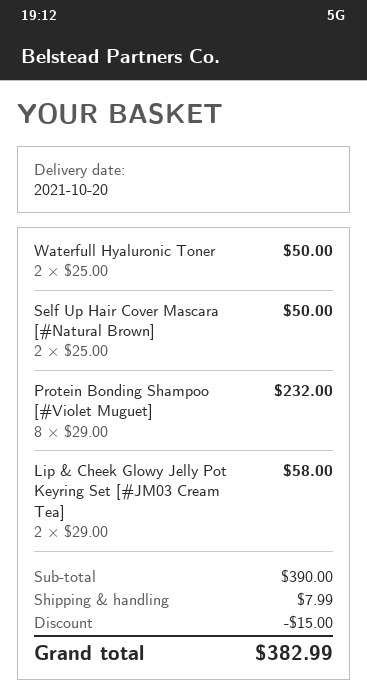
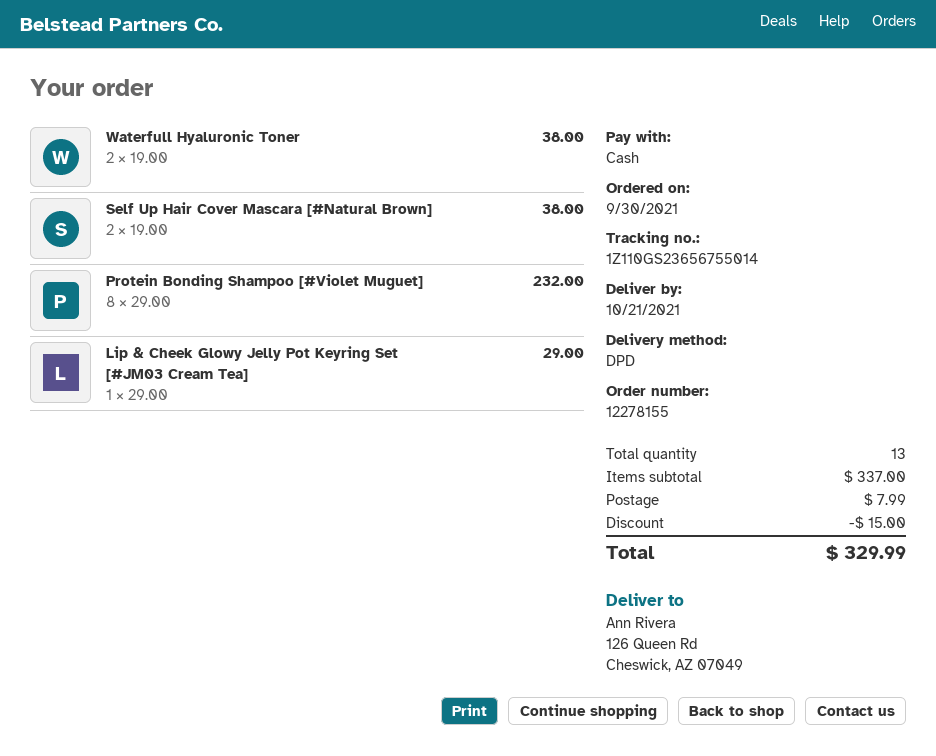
delivery date: 2021-10-20 -> 2021-10-21
Waterfull Hyaluronic Toner: 2 x 25.00 = 50.00 -> 2 x 19.00 = 38.00
Self Up Hair Cover Mascara [#Natural Brown]: 2 x 25.00 = 50.00 -> 2 x 19.00 = 38.00
Lip & Cheek Glowy Jelly Pot Keyring Set [#JM03 Cream Tea]: 2 x 29.00 = 58.00 -> 1 x 29.00 = 29.00
subtotal: 390.00 -> 337.00
total: 382.99 -> 329.99

